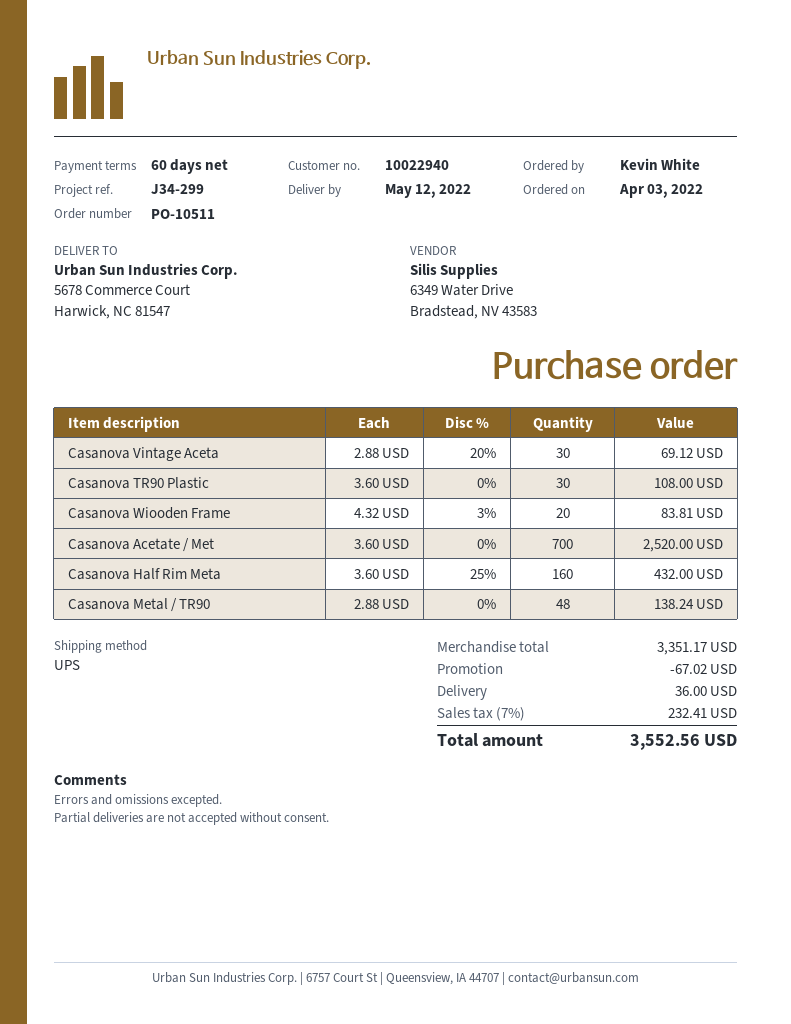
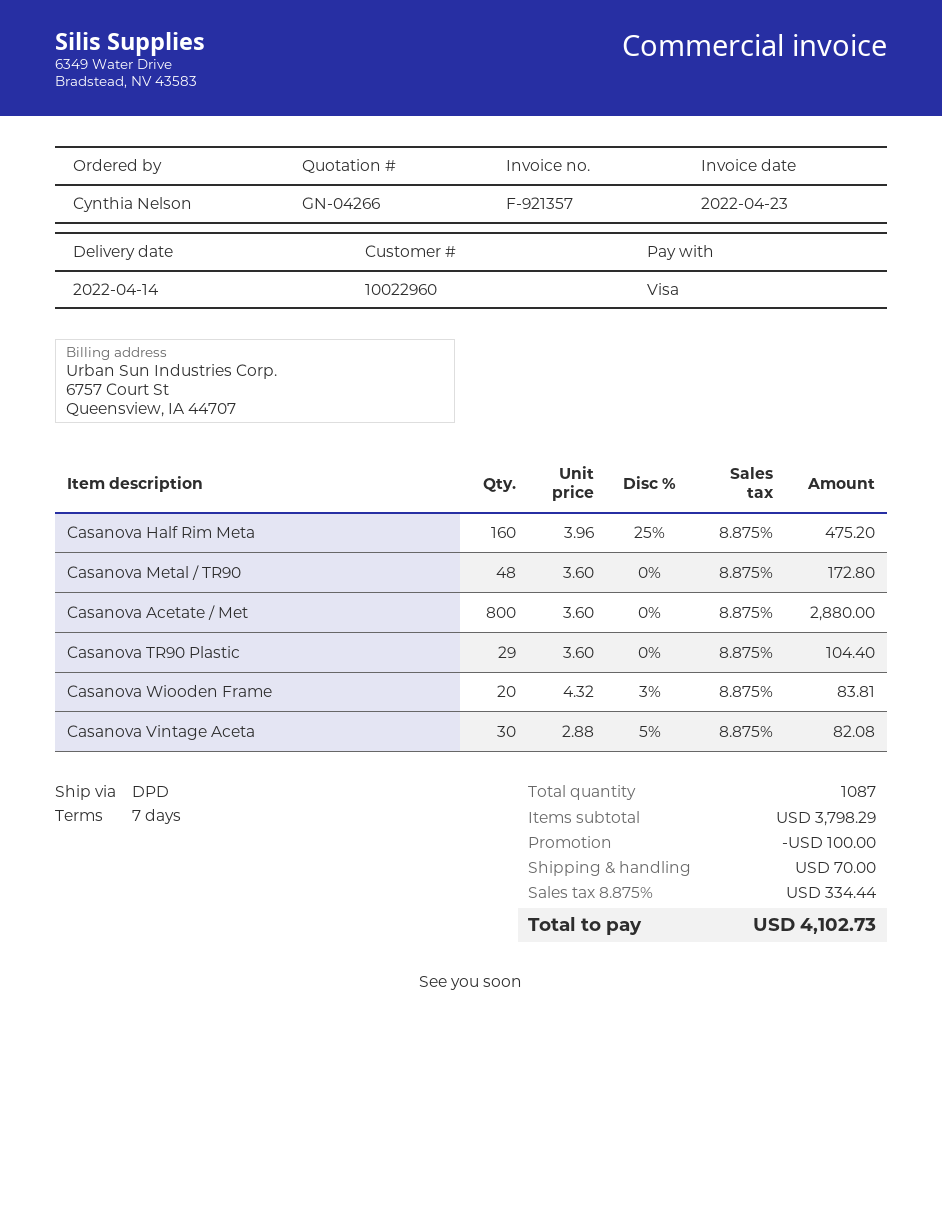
delivery date: 2022-05-12 -> 2022-04-14
payment terms: 60 days -> 7 days
customer number: 10022940 -> 10022960
ordered by: Kevin White -> Cynthia Nelson
shipping method: UPS -> DPD
Casanova Vintage Aceta: 30 x 2.88 - 20% = 69.12 -> 30 x 2.88 - 5% = 82.08
Casanova TR90 Plastic: 30 x 3.60 = 108.00 -> 29 x 3.60 = 104.40
Casanova Acetate / Met: 700 x 3.60 = 2520.00 -> 800 x 3.60 = 2880.00
Casanova Half Rim Meta: 160 x 3.60 - 25% = 432.00 -> 160 x 3.96 - 25% = 475.20
Casanova Metal / TR90: 48 x 2.88 = 138.24 -> 48 x 3.60 = 172.80
subtotal: 3351.17 -> 3798.29
discount: 67.02 -> 100.00
shipping: 36.00 -> 70.00
tax: 7% = 232.41 -> 8.875% = 334.44
total: 3552.56 -> 4102.73

